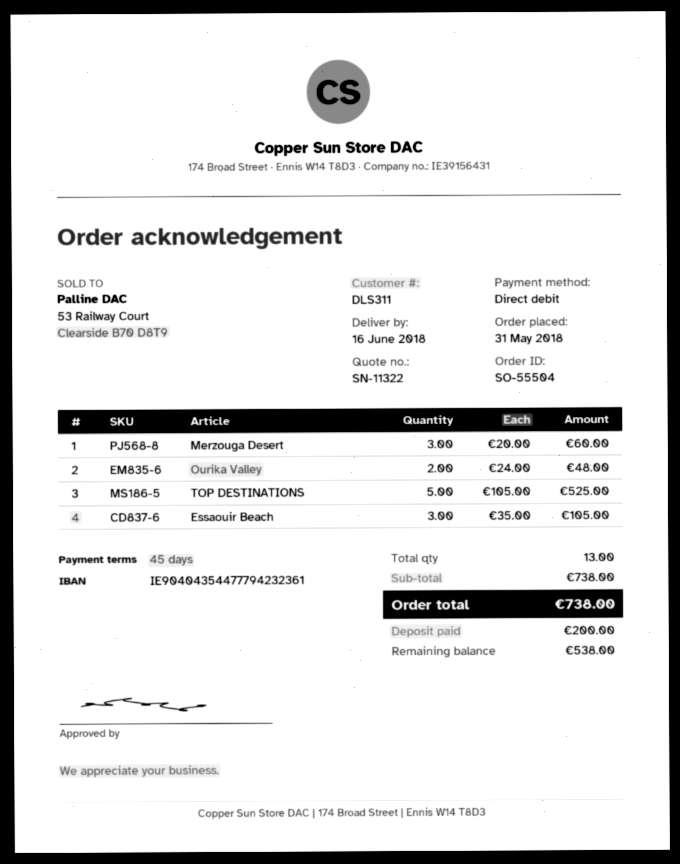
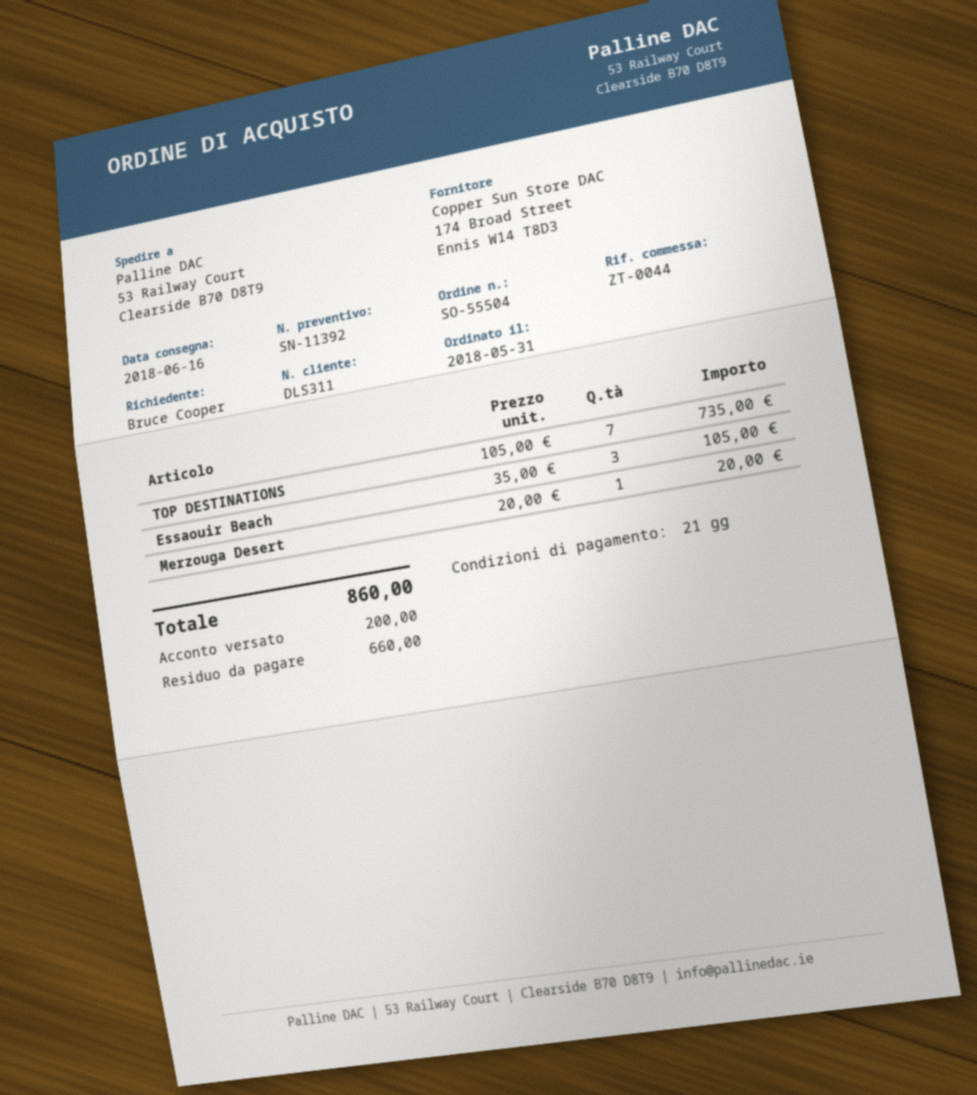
quote number: SN-11322 -> SN-11392
payment terms: 45 days -> 21 days
Merzouga Desert: 3 x 20.00 = 60.00 -> 1 x 20.00 = 20.00
Ourika Valley: 2 x 24.00 = 48.00 -> none
TOP DESTINATIONS: 5 x 105.00 = 525.00 -> 7 x 105.00 = 735.00
total: 738.00 -> 860.00
balance: 538.00 -> 660.00

